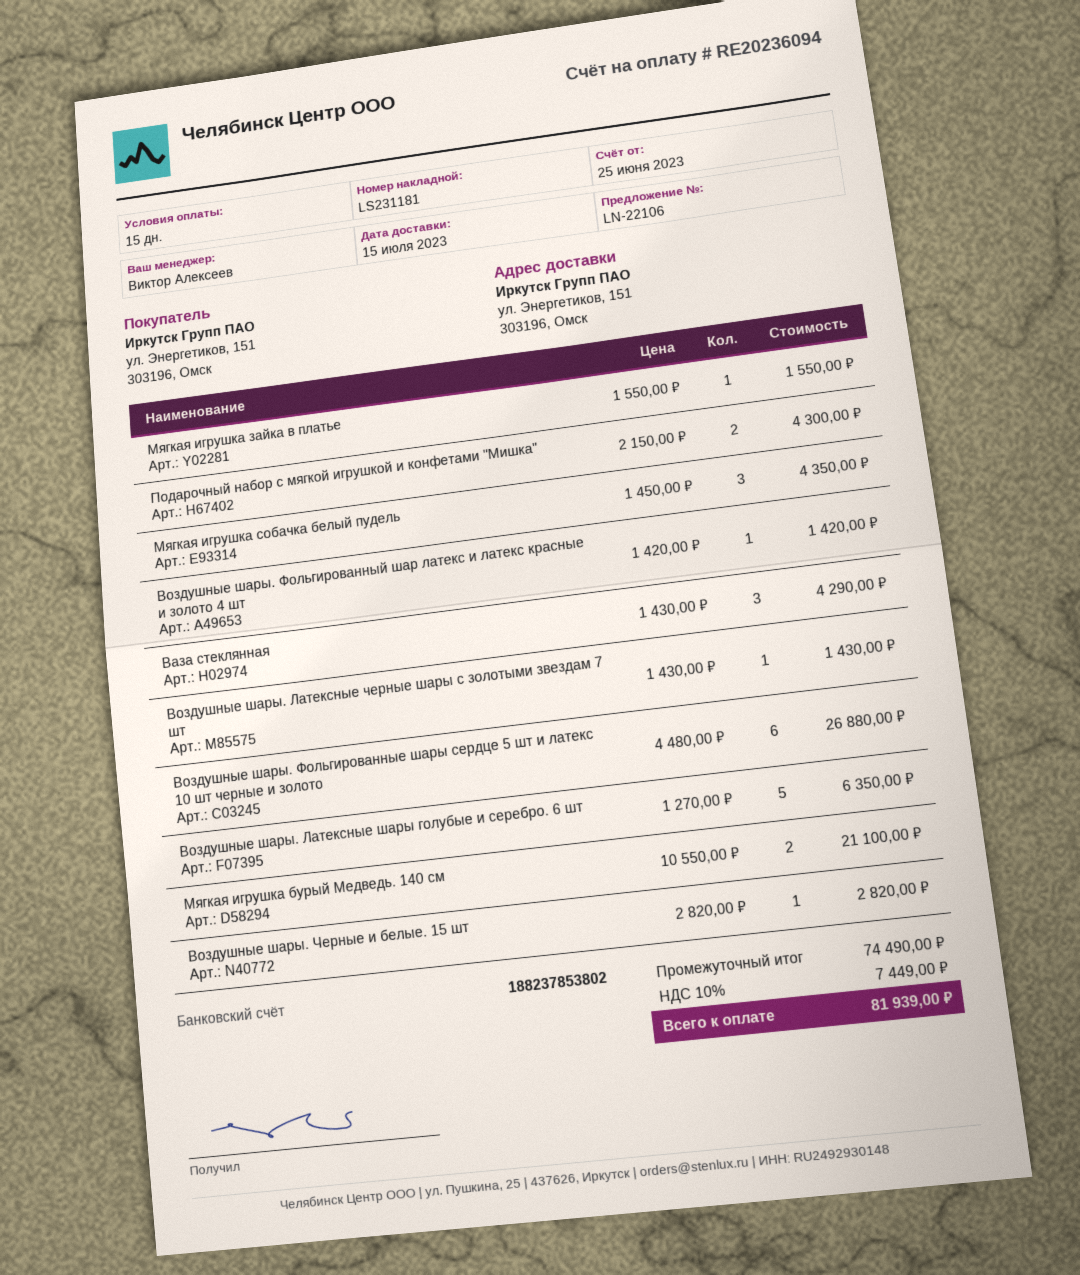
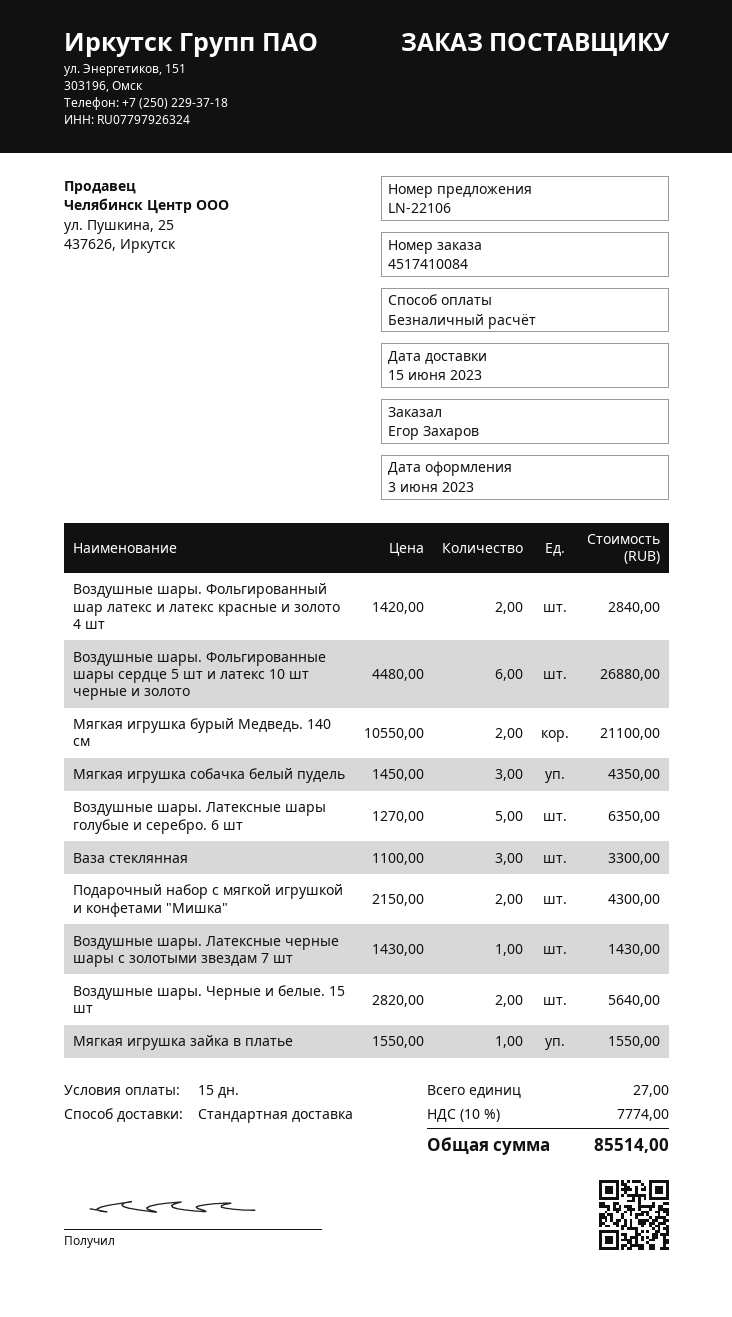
delivery date: 2023-07-15 -> 2023-06-15
Воздушные шары. Фольгированный шар латекс и латекс красные и золото 4 шт: 1 x 1420.00 = 1420.00 -> 2 x 1420.00 = 2840.00
Ваза стеклянная: 3 x 1430.00 = 4290.00 -> 3 x 1100.00 = 3300.00
Воздушные шары. Черные и белые. 15 шт: 1 x 2820.00 = 2820.00 -> 2 x 2820.00 = 5640.00
tax: 10% = 7449.00 -> 10% = 7774.00
total: 81939.00 -> 85514.00

